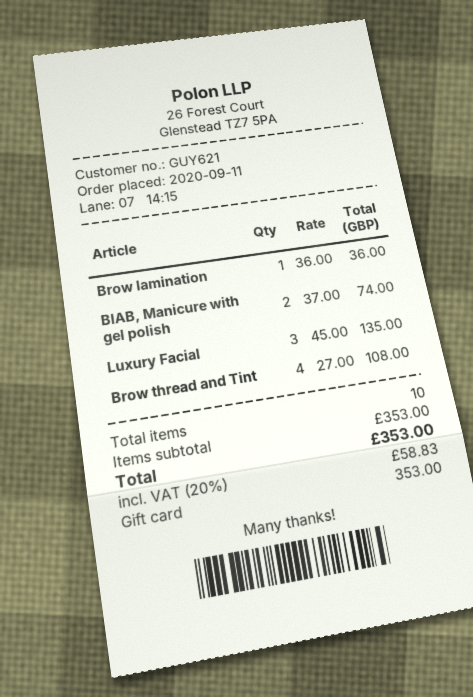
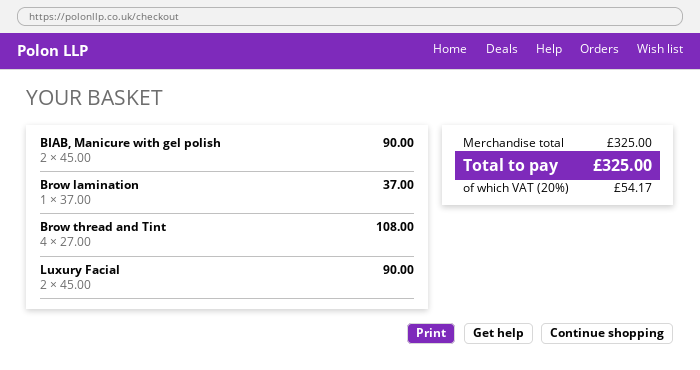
Brow lamination: 1 x 36.00 = 36.00 -> 1 x 37.00 = 37.00
BIAB, Manicure with gel polish: 2 x 37.00 = 74.00 -> 2 x 45.00 = 90.00
Luxury Facial: 3 x 45.00 = 135.00 -> 2 x 45.00 = 90.00
subtotal: 353.00 -> 325.00
tax: 20% = 58.83 -> 20% = 54.17
total: 353.00 -> 325.00

